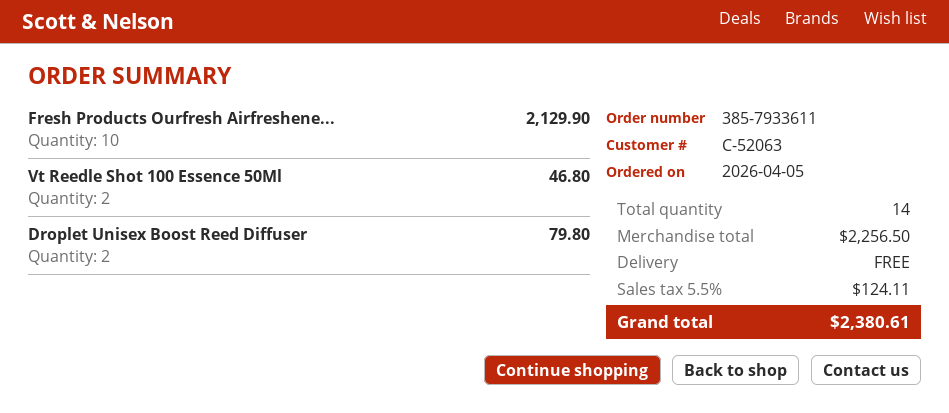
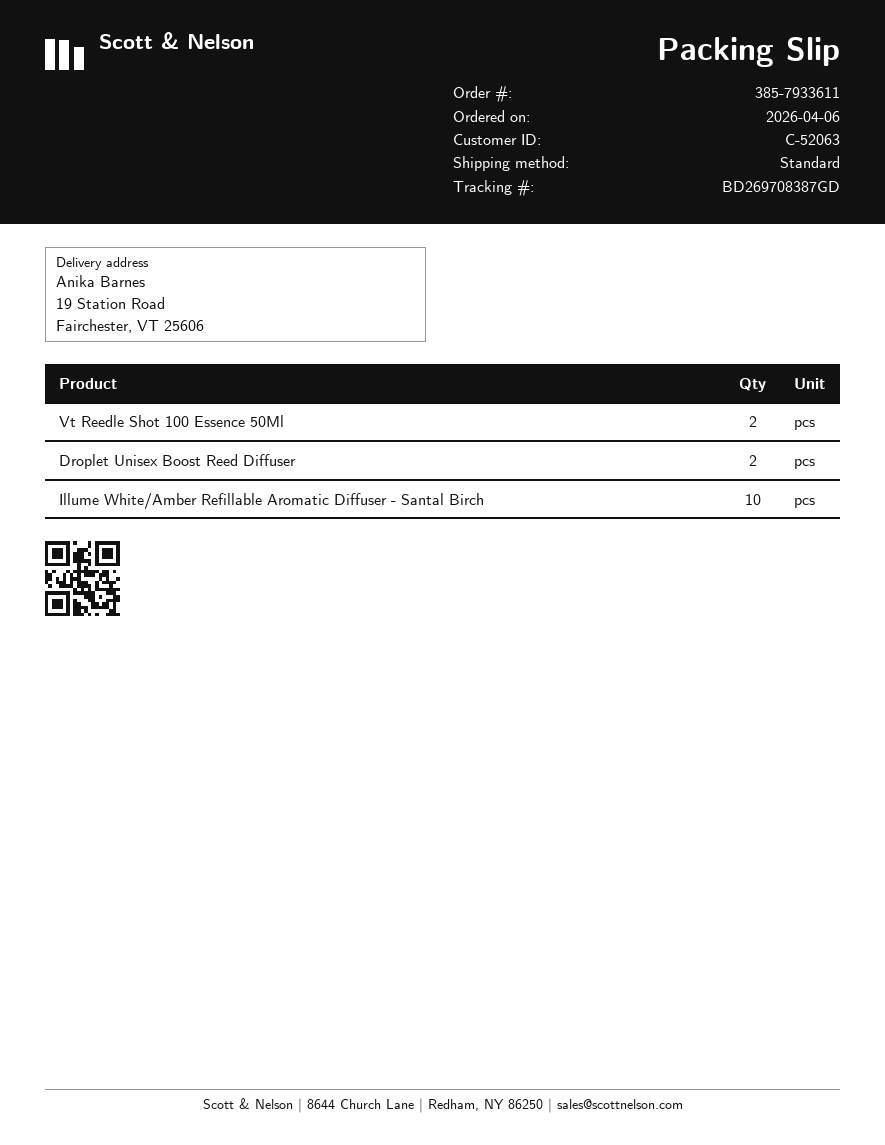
order date: 2026-04-05 -> 2026-04-06
Fresh Products Ourfresh Airfreshene...: 10 -> none
Illume White/Amber Refillable Aromatic Diffuser - Santal Birch: none -> 10

